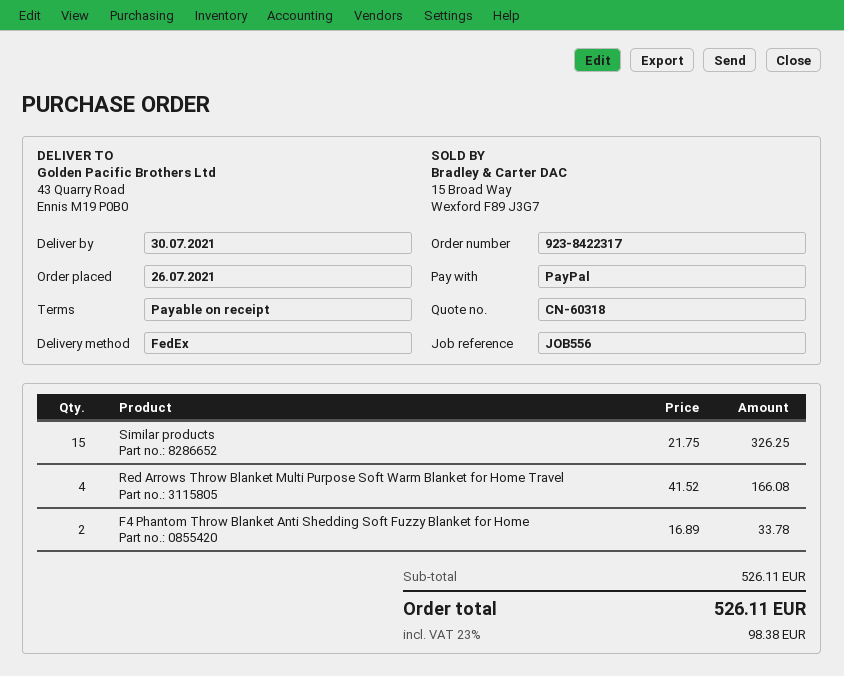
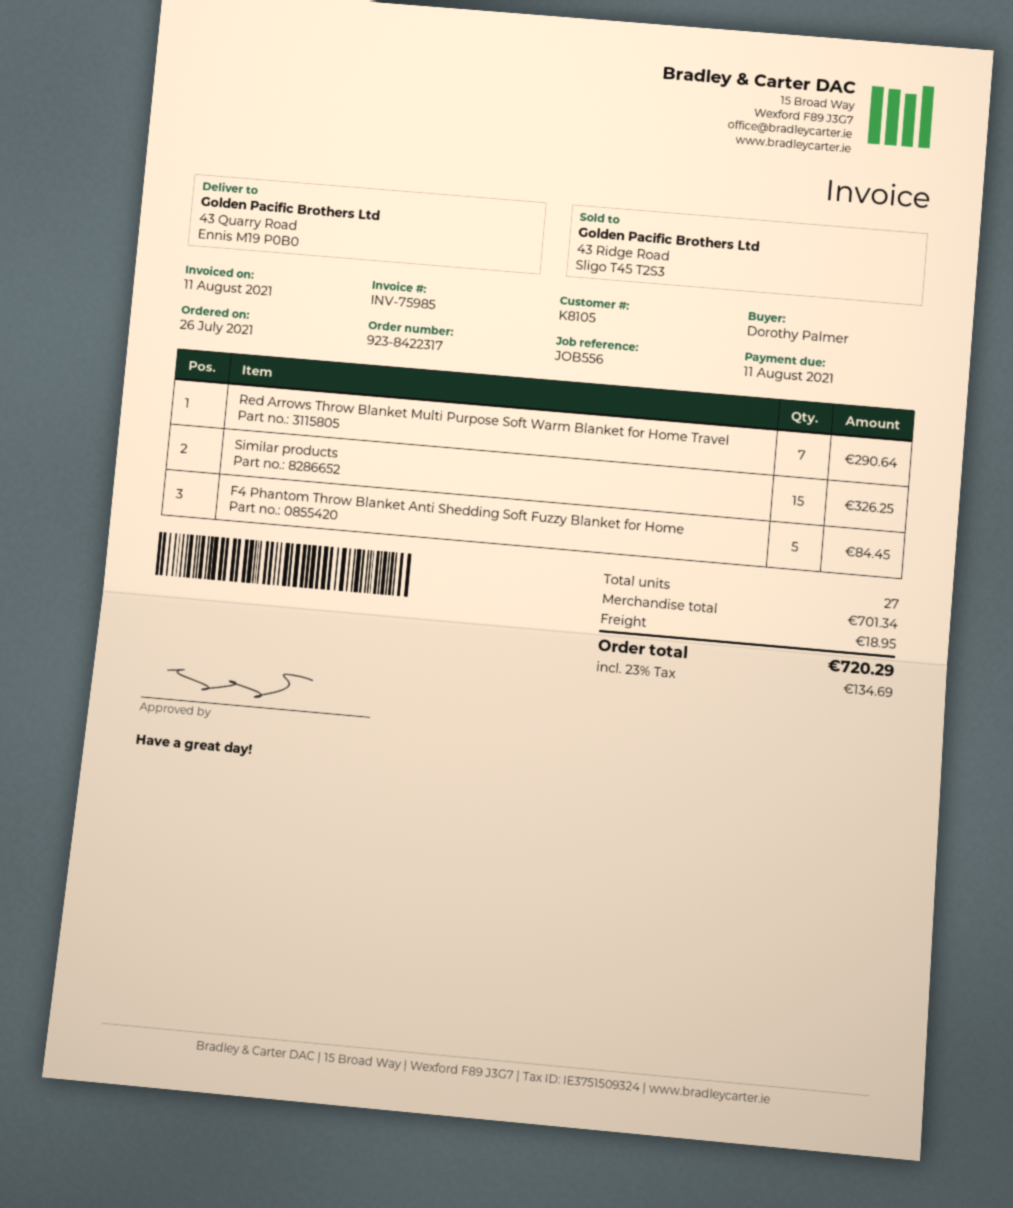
Red Arrows Throw Blanket Multi Purpose Soft Warm Blanket for Home Travel: 4 for 166.08 -> 7 for 290.64
F4 Phantom Throw Blanket Anti Shedding Soft Fuzzy Blanket for Home: 2 for 33.78 -> 5 for 84.45
subtotal: 526.11 -> 701.34
shipping: none -> 18.95
tax: 23% = 98.38 -> 23% = 134.69
total: 526.11 -> 720.29

